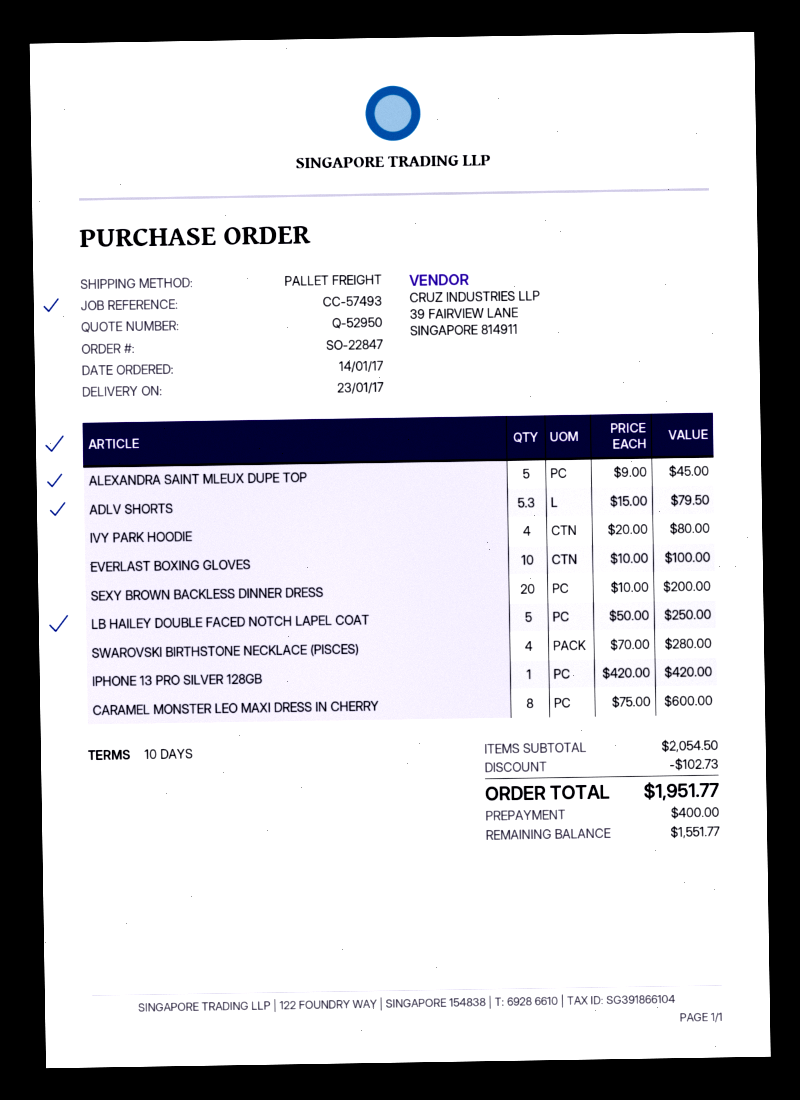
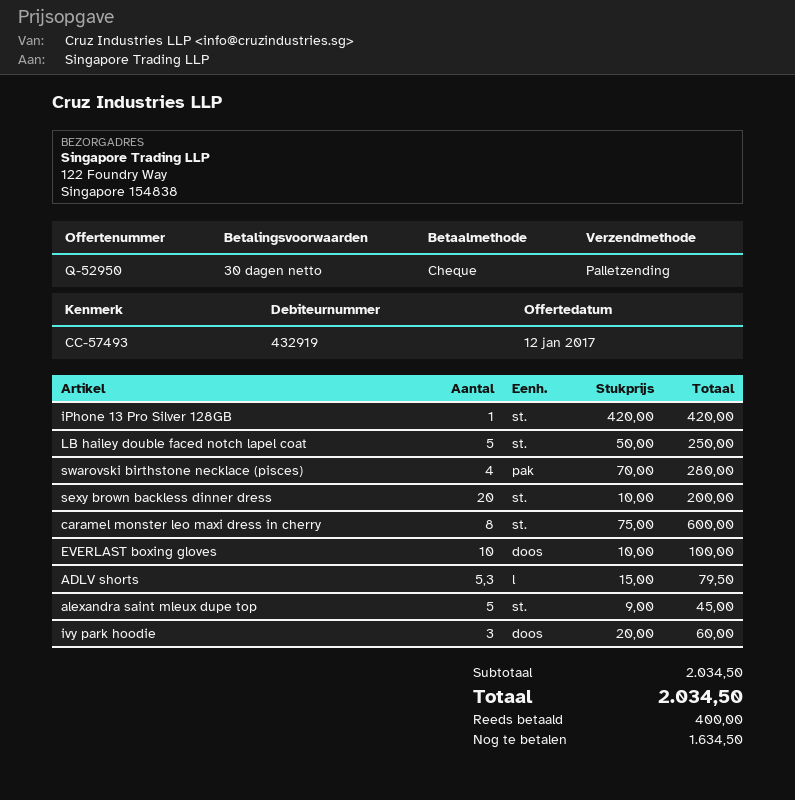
payment terms: 10 days -> 30 days
IVY PARK HOODIE: 4 x 20.00 = 80.00 -> 3 x 20.00 = 60.00
subtotal: 2054.50 -> 2034.50
discount: 102.73 -> none
total: 1951.77 -> 2034.50
balance: 1551.77 -> 1634.50

